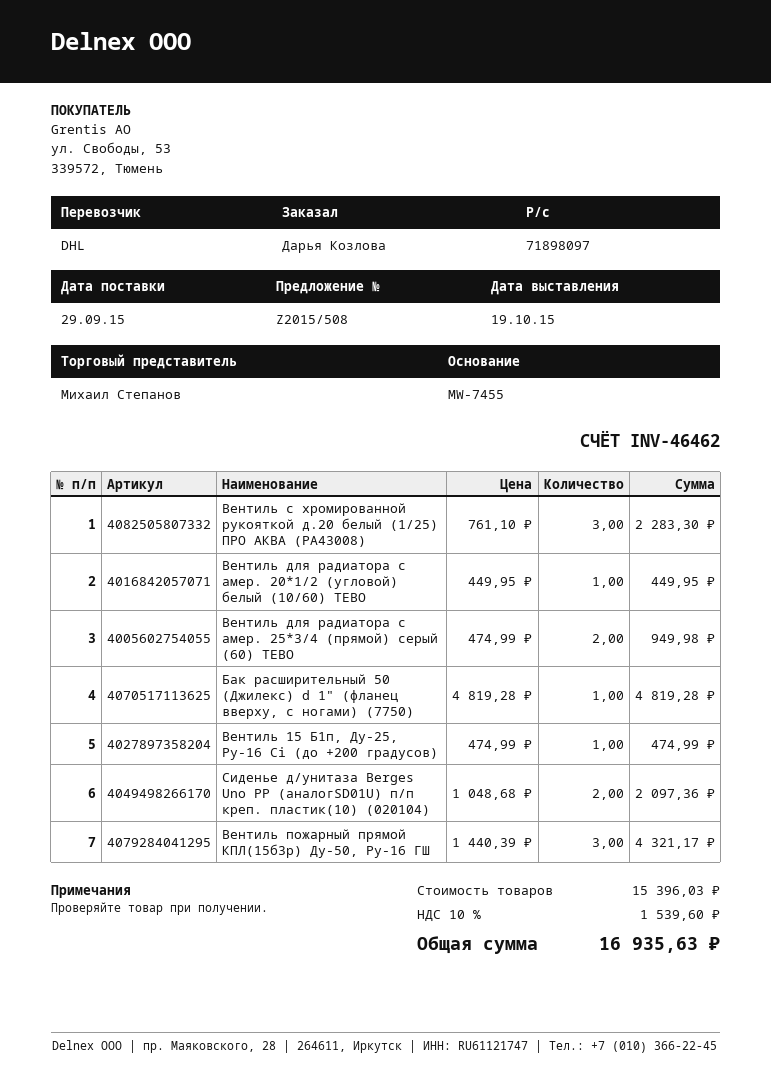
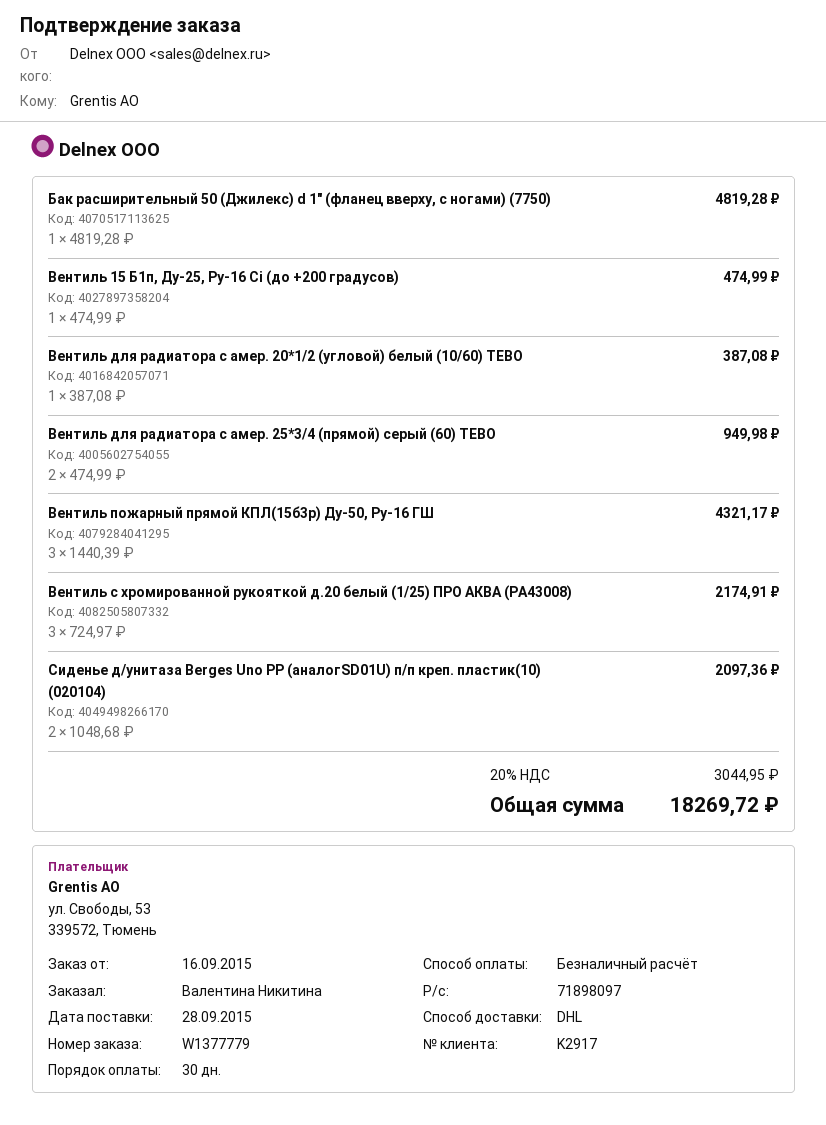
delivery date: 2015-09-29 -> 2015-09-28
ordered by: Дарья Козлова -> Валентина Никитина
Вентиль с хромированной рукояткой д.20 белый (1/25) ПРО АКВА (РА43008): 3 x 761.10 = 2283.30 -> 3 x 724.97 = 2174.91
Вентиль для радиатора с амер. 20*1/2 (угловой) белый (10/60) ТЕВО: 1 x 449.95 = 449.95 -> 1 x 387.08 = 387.08
tax: 10% = 1539.60 -> 20% = 3044.95
total: 16935.63 -> 18269.72

